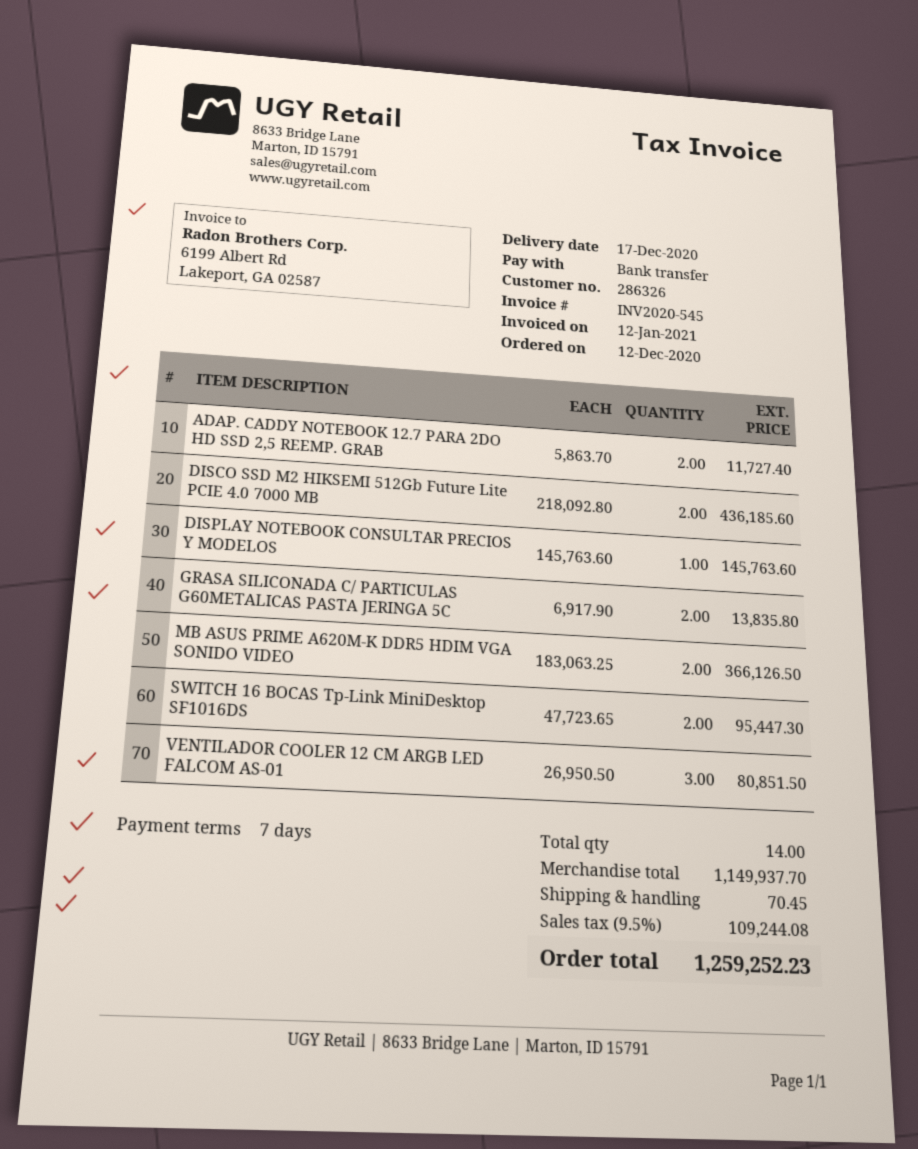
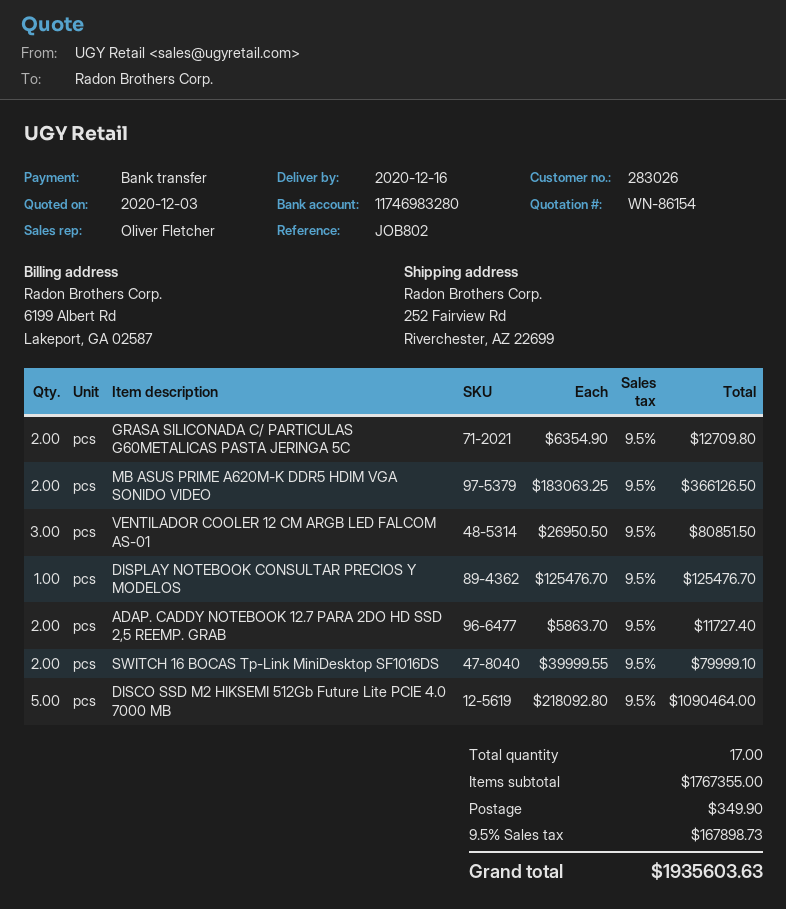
delivery date: 2020-12-17 -> 2020-12-16
customer number: 286326 -> 283026
DISCO SSD M2 HIKSEMI 512Gb Future Lite PCIE 4.0 7000 MB: 2 x 218092.80 = 436185.60 -> 5 x 218092.80 = 1090464.00
DISPLAY NOTEBOOK CONSULTAR PRECIOS Y MODELOS: 1 x 145763.60 = 145763.60 -> 1 x 125476.70 = 125476.70
GRASA SILICONADA C/ PARTICULAS G60METALICAS PASTA JERINGA 5C: 2 x 6917.90 = 13835.80 -> 2 x 6354.90 = 12709.80
SWITCH 16 BOCAS Tp-Link MiniDesktop SF1016DS: 2 x 47723.65 = 95447.30 -> 2 x 39999.55 = 79999.10
total quantity: 14 -> 17
subtotal: 1149937.70 -> 1767355.00
shipping: 70.45 -> 349.90
tax: 9.5% = 109244.08 -> 9.5% = 167898.73
total: 1259252.23 -> 1935603.63

